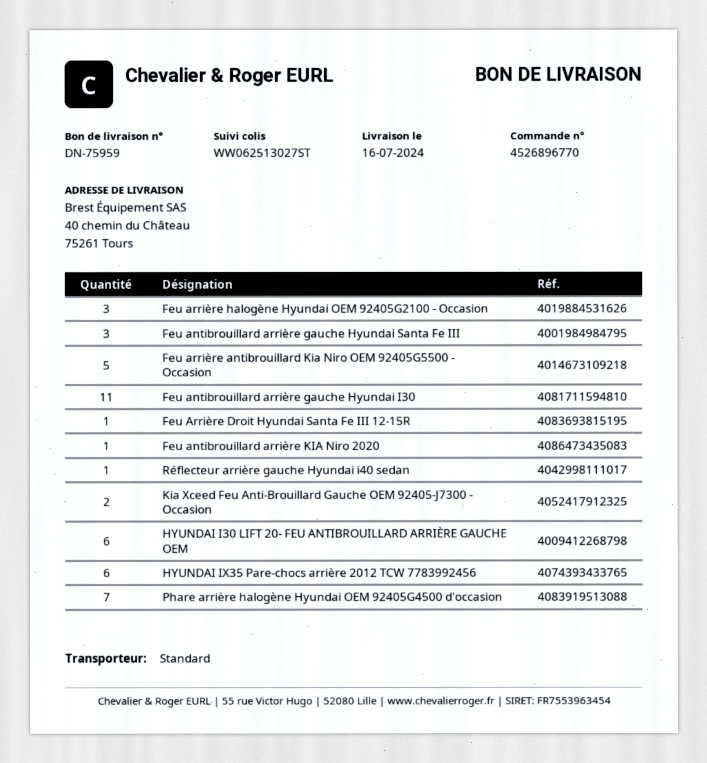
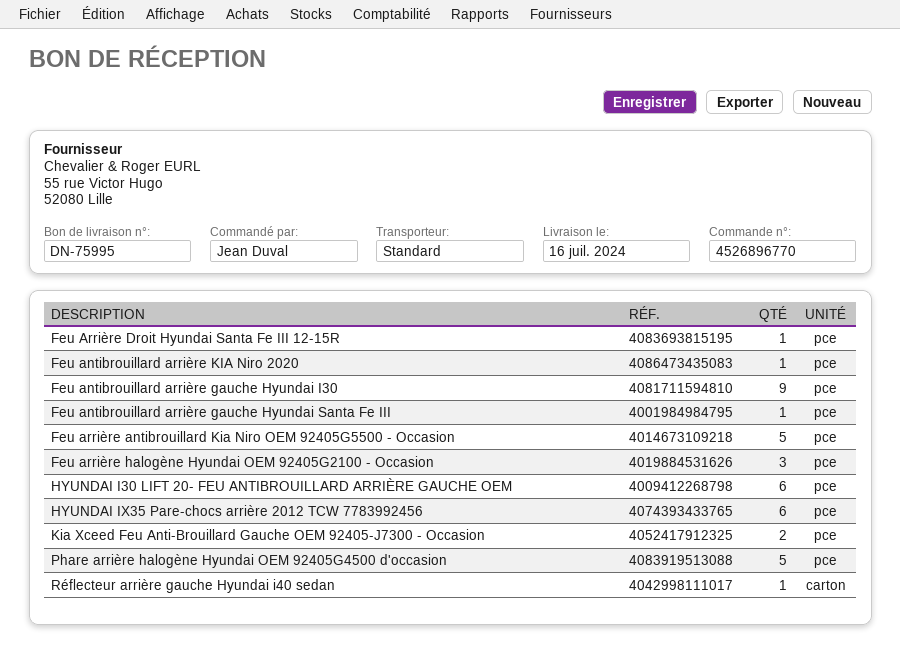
delivery note number: DN-75959 -> DN-75995
Feu antibrouillard arrière gauche Hyundai Santa Fe III: 3 -> 1
Feu antibrouillard arrière gauche Hyundai I30: 11 -> 9
Phare arrière halogène Hyundai OEM 92405G4500 d'occasion: 7 -> 5

